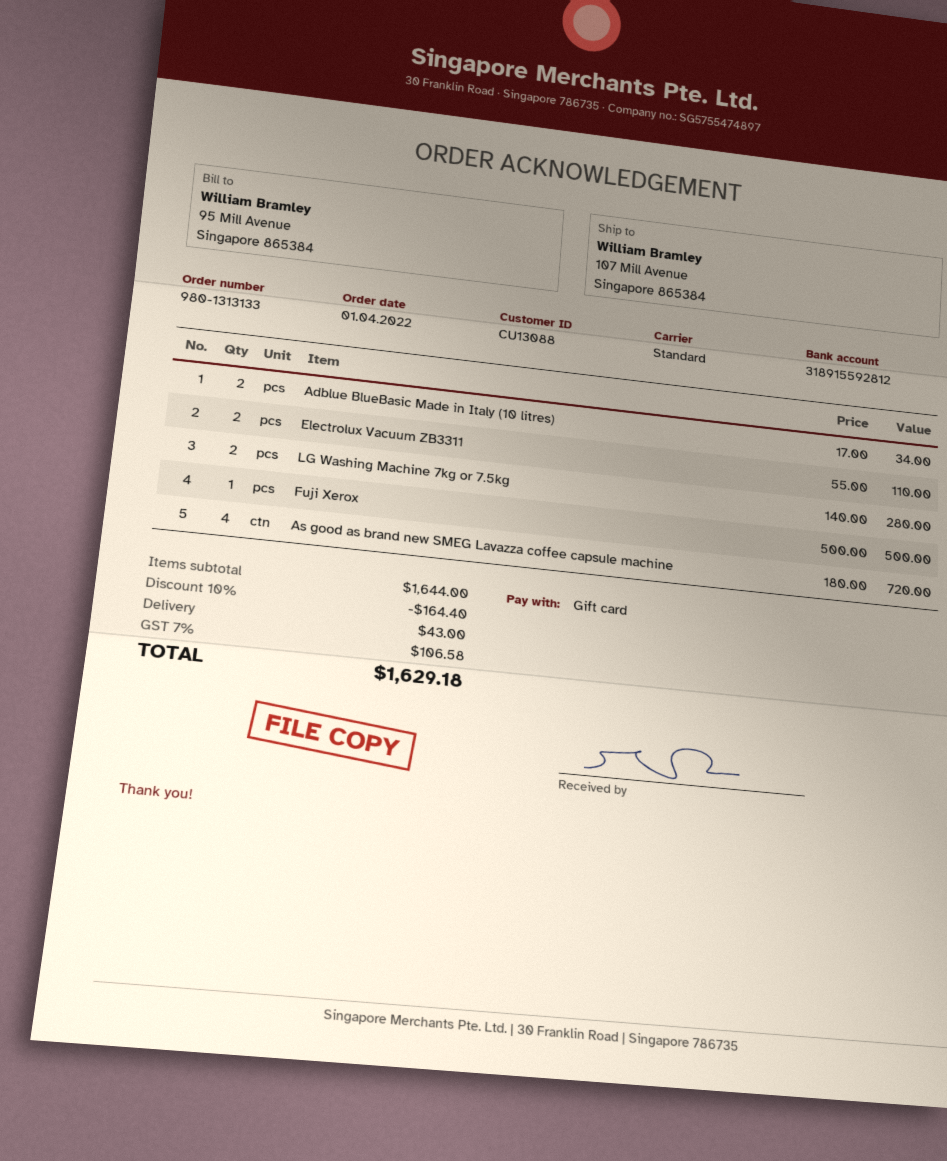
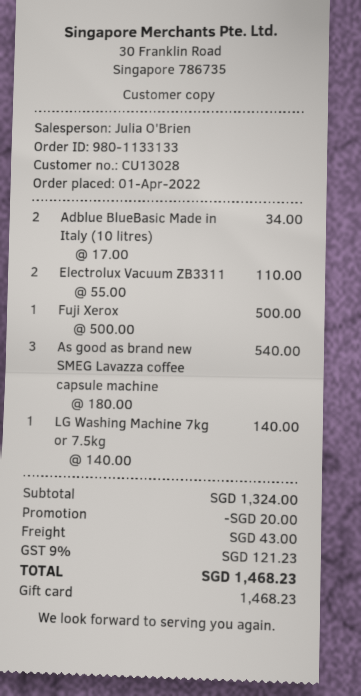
order number: 980-1313133 -> 980-1133133
customer number: CU13088 -> CU13028
LG Washing Machine 7kg or 7.5kg: 2 x 140.00 = 280.00 -> 1 x 140.00 = 140.00
As good as brand new SMEG Lavazza coffee capsule machine: 4 x 180.00 = 720.00 -> 3 x 180.00 = 540.00
subtotal: 1644.00 -> 1324.00
discount: 164.40 -> 20.00
tax: 7% = 106.58 -> 9% = 121.23
total: 1629.18 -> 1468.23

